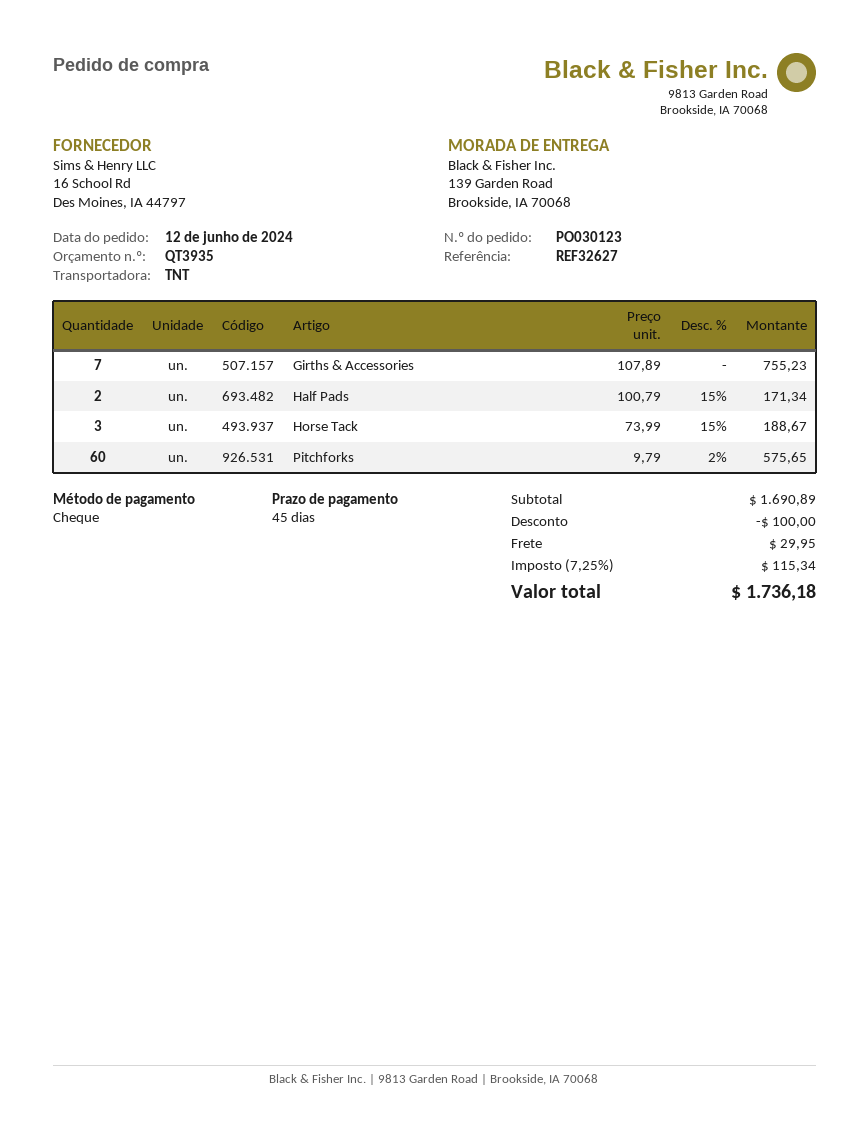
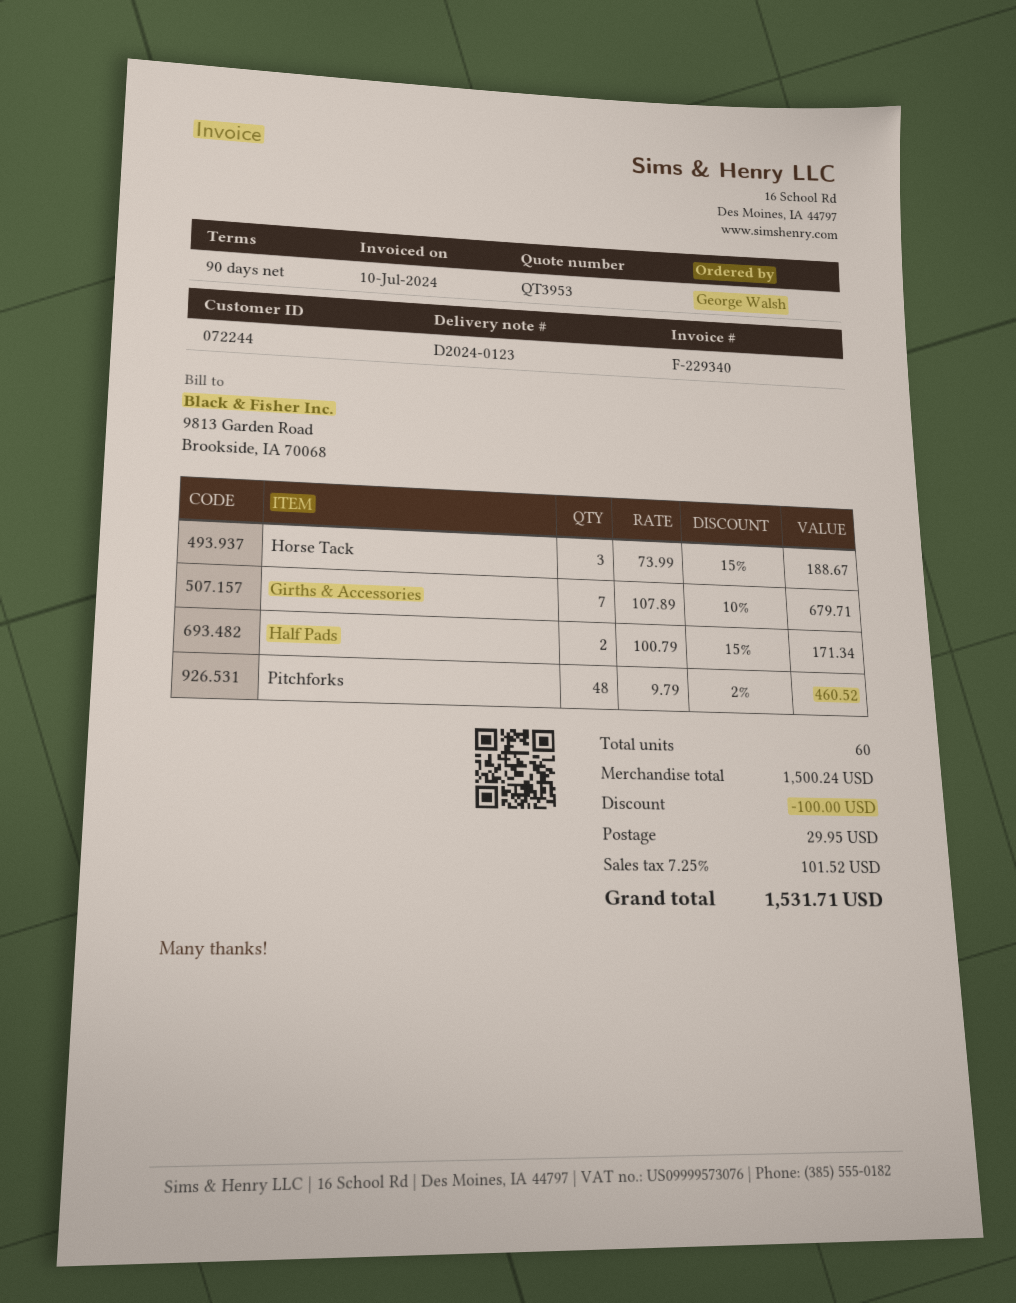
quote number: QT3935 -> QT3953
payment terms: 45 days -> 90 days
Girths & Accessories: 7 x 107.89 = 755.23 -> 7 x 107.89 - 10% = 679.71
Pitchforks: 60 x 9.79 - 2% = 575.65 -> 48 x 9.79 - 2% = 460.52
subtotal: 1690.89 -> 1500.24
tax: 7.25% = 115.34 -> 7.25% = 101.52
total: 1736.18 -> 1531.71

